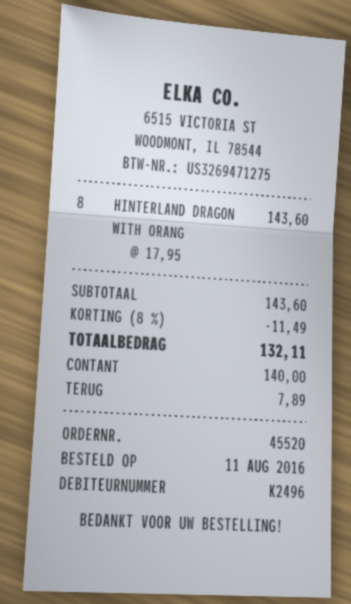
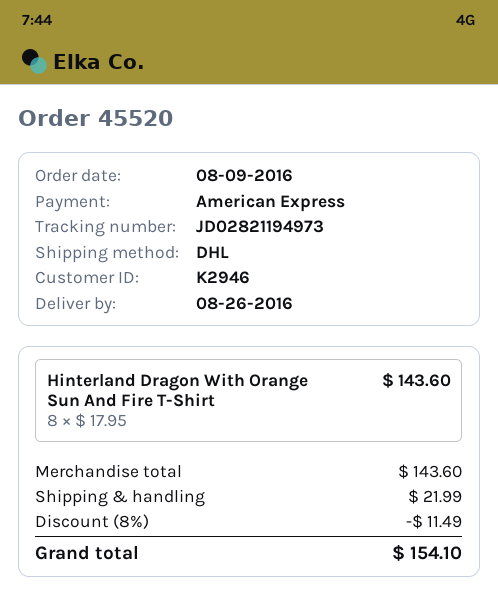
order date: 2016-08-11 -> 2016-08-09
customer number: K2496 -> K2946
payment method: cash -> American Express
shipping: none -> 21.99
total: 132.11 -> 154.10

